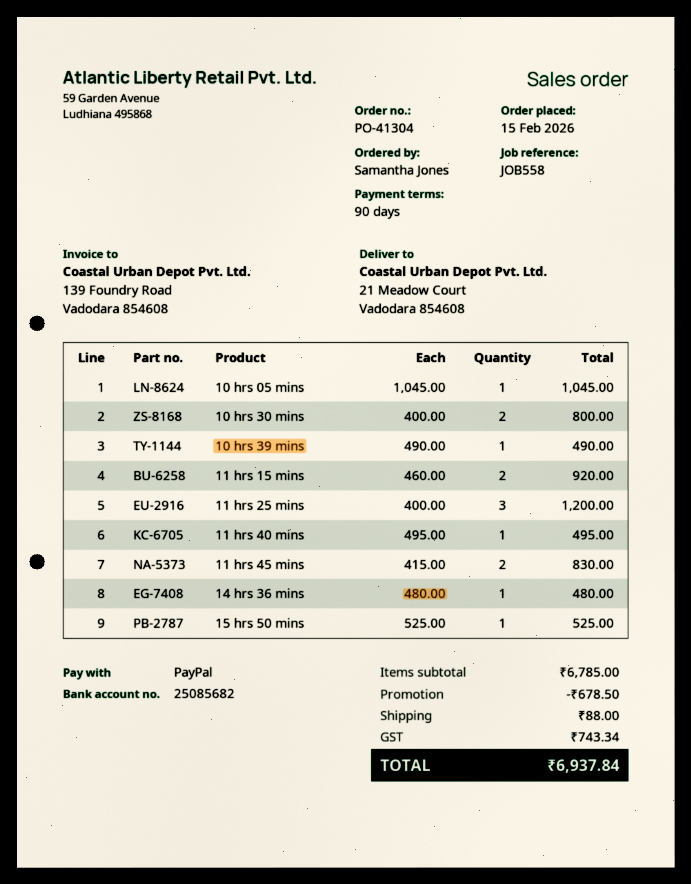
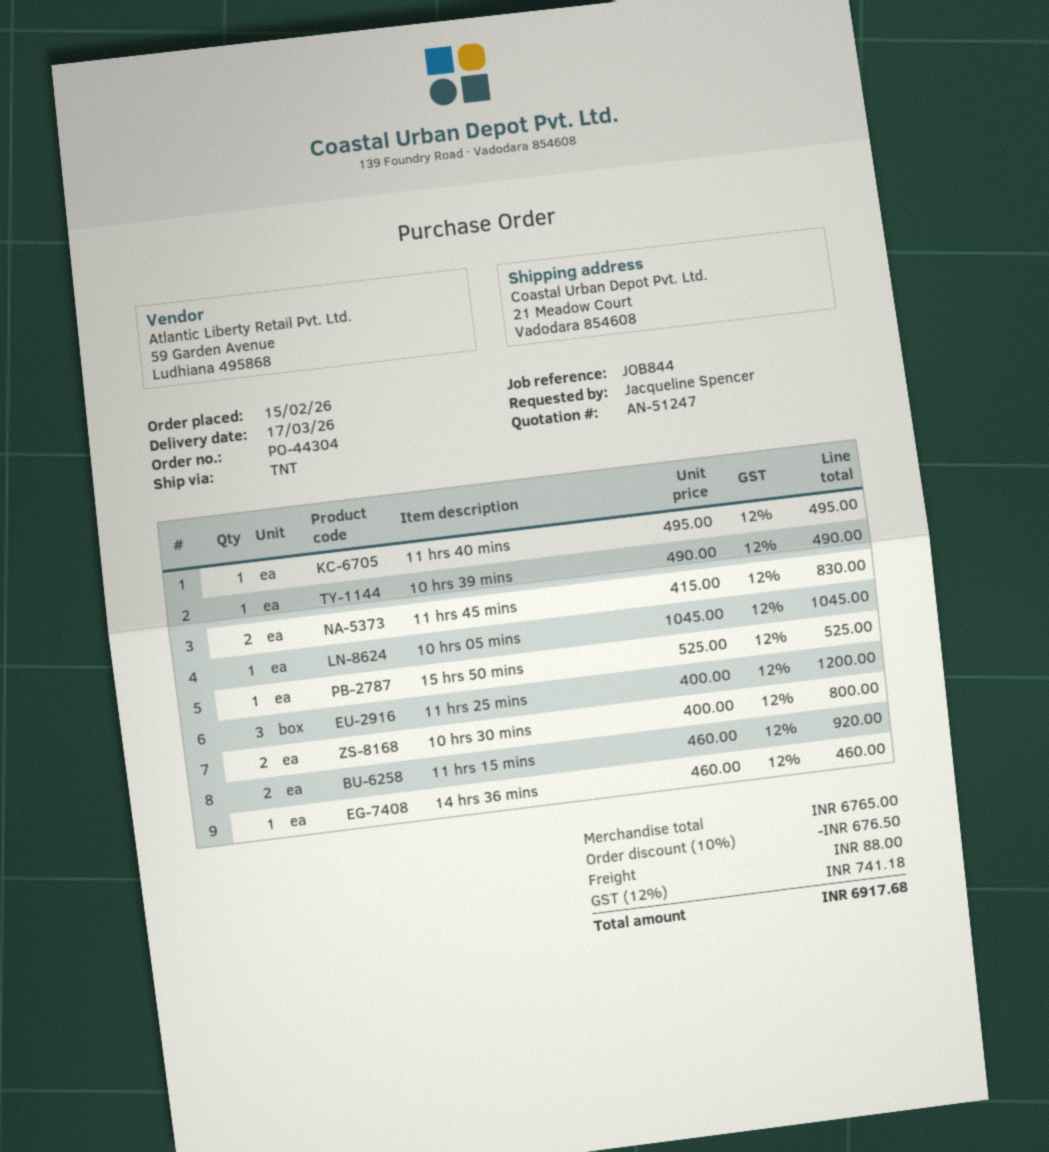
order number: PO-41304 -> PO-44304
reference: JOB558 -> JOB844
ordered by: Samantha Jones -> Jacqueline Spencer
14 hrs 36 mins: 1 x 480.00 = 480.00 -> 1 x 460.00 = 460.00
subtotal: 6785.00 -> 6765.00
discount: 678.50 -> 676.50
tax: 743.34 -> 741.18
total: 6937.84 -> 6917.68

